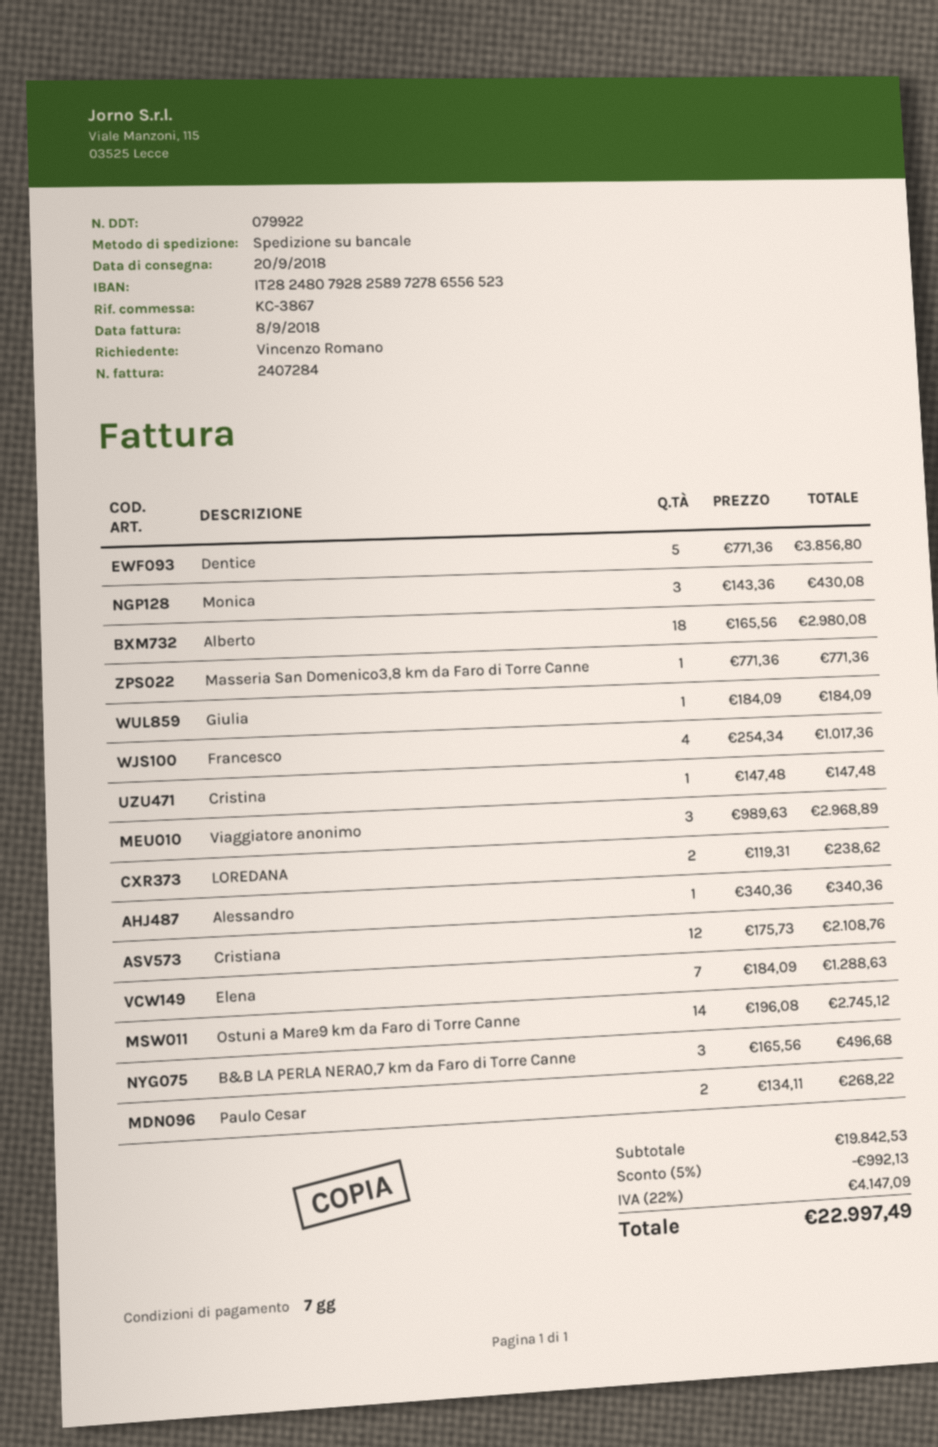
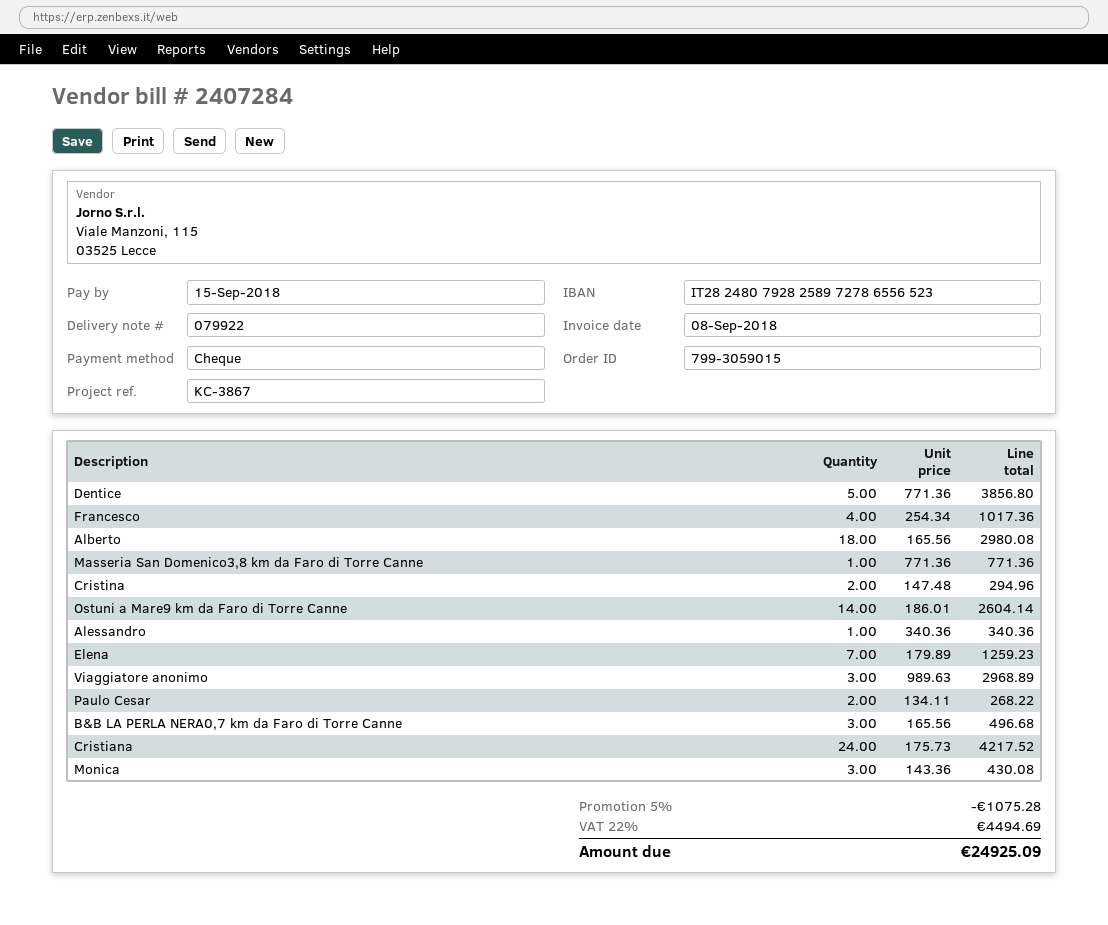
Giulia: 1 x 184.09 = 184.09 -> none
Cristina: 1 x 147.48 = 147.48 -> 2 x 147.48 = 294.96
LOREDANA: 2 x 119.31 = 238.62 -> none
Cristiana: 12 x 175.73 = 2108.76 -> 24 x 175.73 = 4217.52
Elena: 7 x 184.09 = 1288.63 -> 7 x 179.89 = 1259.23
Ostuni a Mare9 km da Faro di Torre Canne: 14 x 196.08 = 2745.12 -> 14 x 186.01 = 2604.14
discount: 5% = 992.13 -> 5% = 1075.28
tax: 22% = 4147.09 -> 22% = 4494.69
total: 22997.49 -> 24925.09

